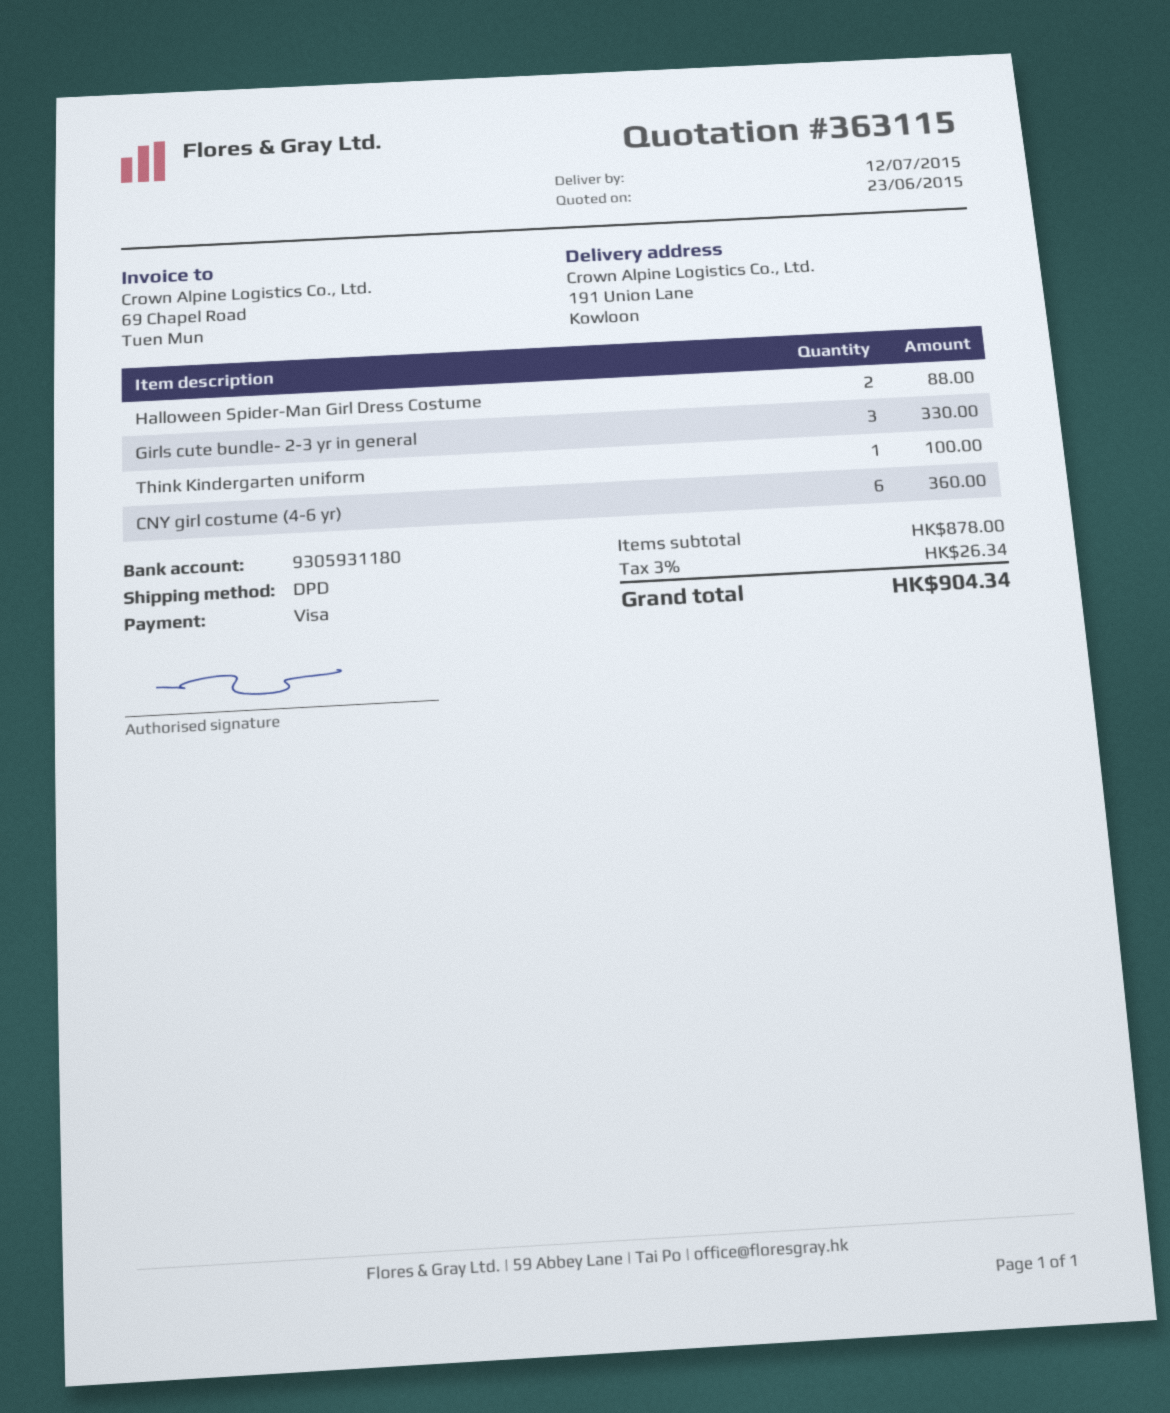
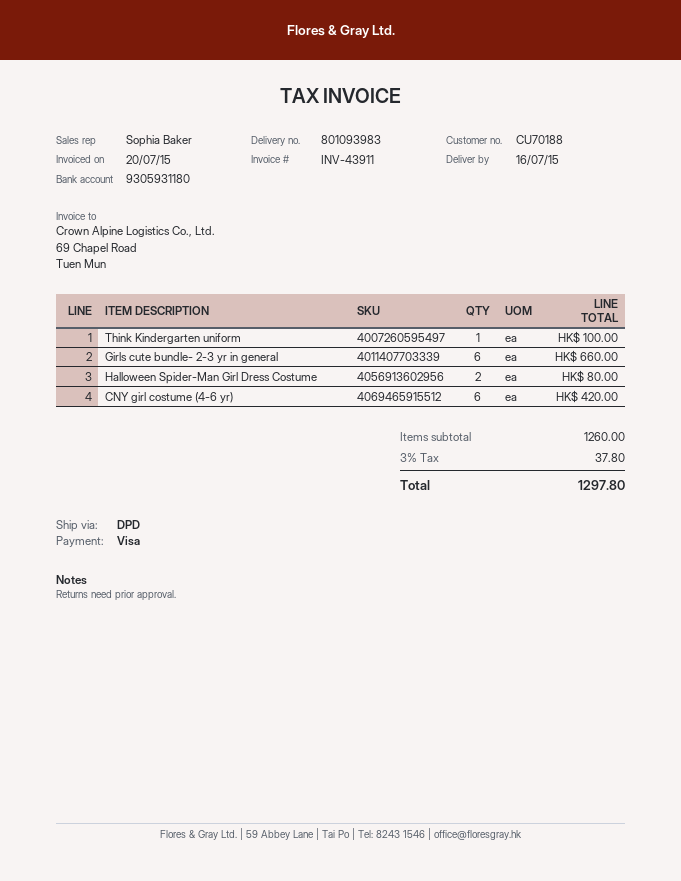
delivery date: 2015-07-12 -> 2015-07-16
Halloween Spider-Man Girl Dress Costume: 2 for 88.00 -> 2 for 80.00
Girls cute bundle- 2-3 yr in general: 3 for 330.00 -> 6 for 660.00
CNY girl costume (4-6 yr): 6 for 360.00 -> 6 for 420.00
subtotal: 878.00 -> 1260.00
tax: 3% = 26.34 -> 3% = 37.80
total: 904.34 -> 1297.80

